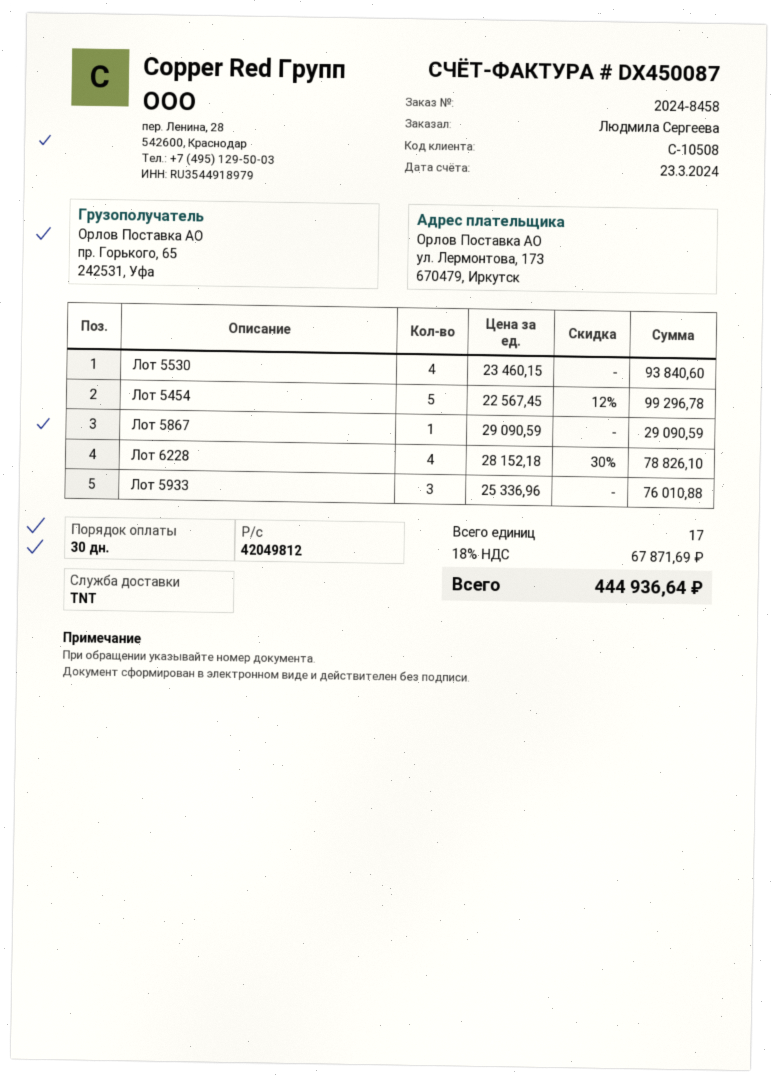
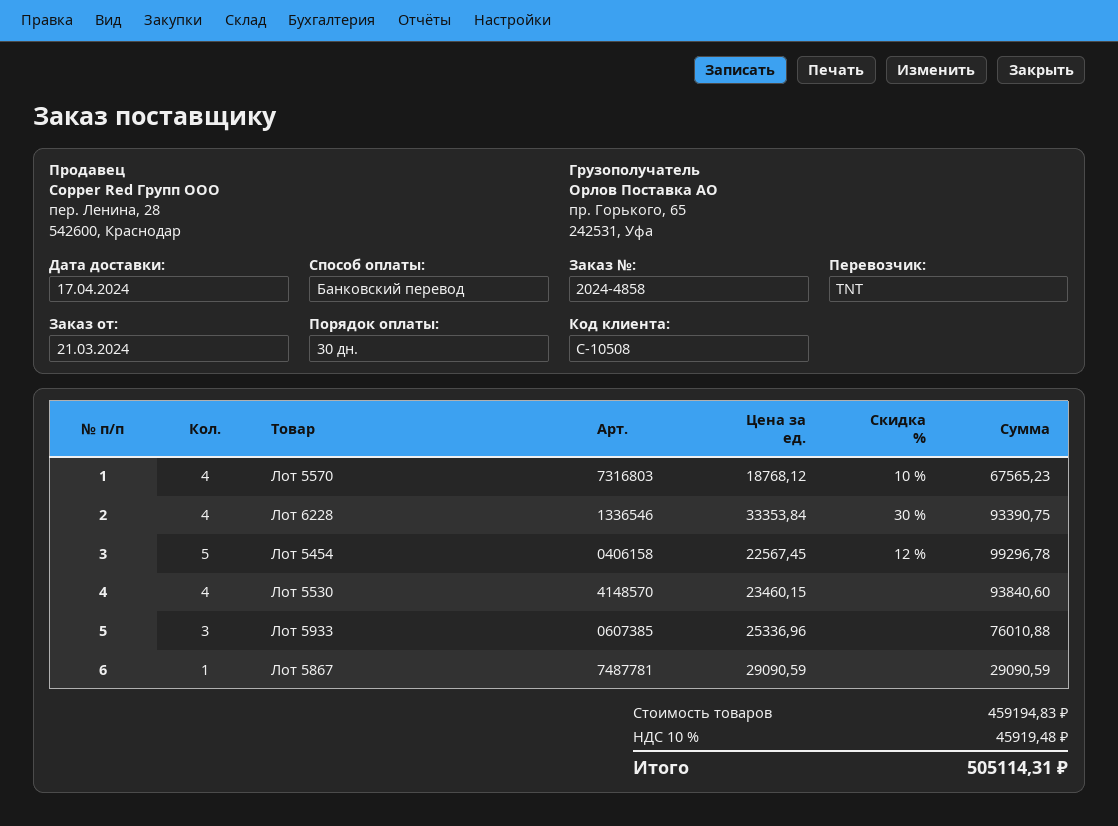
order number: 2024-8458 -> 2024-4858
Лот 6228: 4 x 28152.18 - 30% = 78826.10 -> 4 x 33353.84 - 30% = 93390.75
Лот 5570: none -> 4 x 18768.12 - 10% = 67565.23
tax: 18% = 67871.69 -> 10% = 45919.48
total: 444936.64 -> 505114.31

